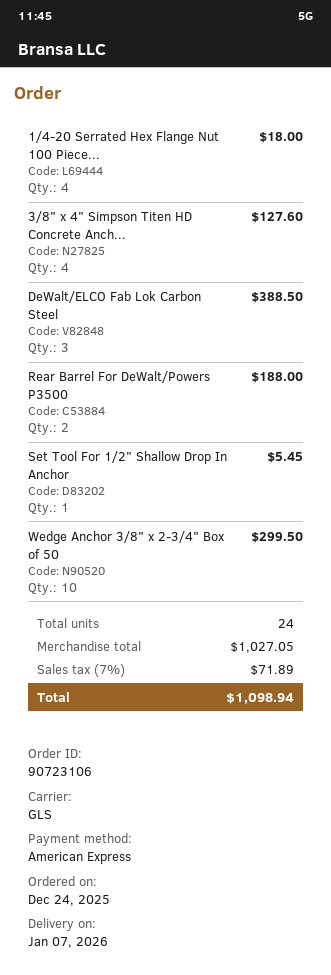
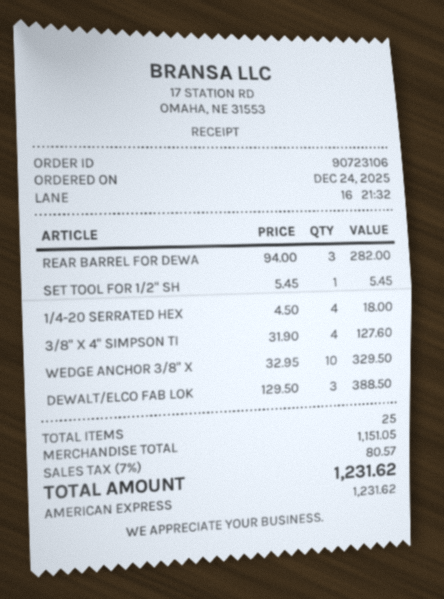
Rear Barrel For DeWalt/Powers P3500: 2 for 188.00 -> 3 for 282.00
Wedge Anchor 3/8" x 2-3/4" Box of 50: 10 for 299.50 -> 10 for 329.50
total quantity: 24 -> 25
subtotal: 1027.05 -> 1151.05
tax: 7% = 71.89 -> 7% = 80.57
total: 1098.94 -> 1231.62

